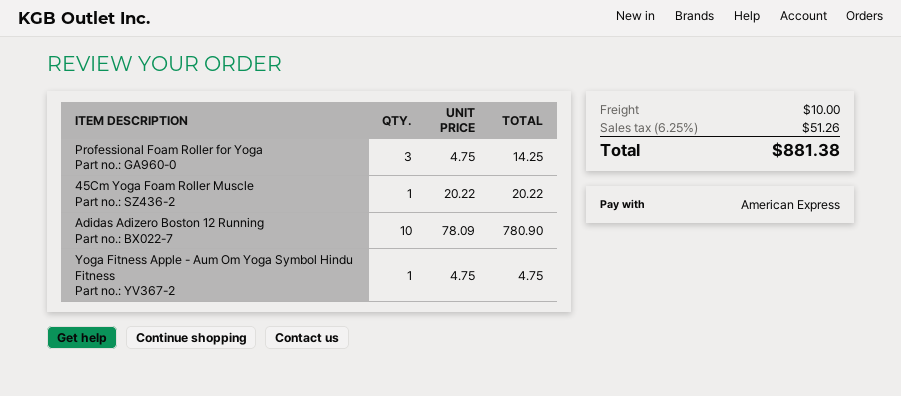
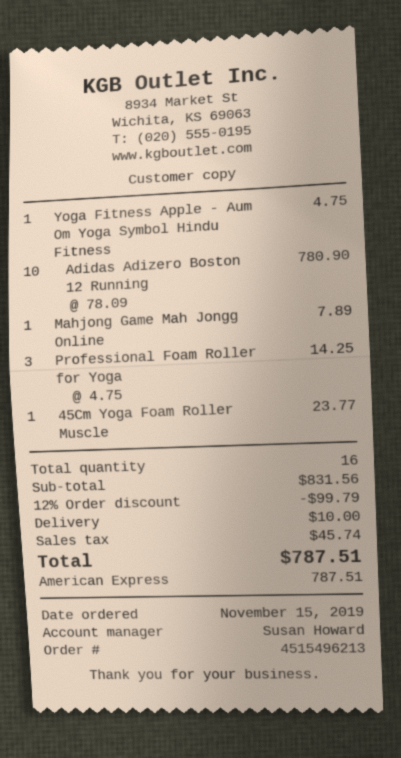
45Cm Yoga Foam Roller Muscle: 1 x 20.22 = 20.22 -> 1 x 23.77 = 23.77
Mahjong Game Mah Jongg Online: none -> 1 x 7.89 = 7.89
discount: none -> 12% = 99.79
tax: 51.26 -> 45.74
total: 881.38 -> 787.51

